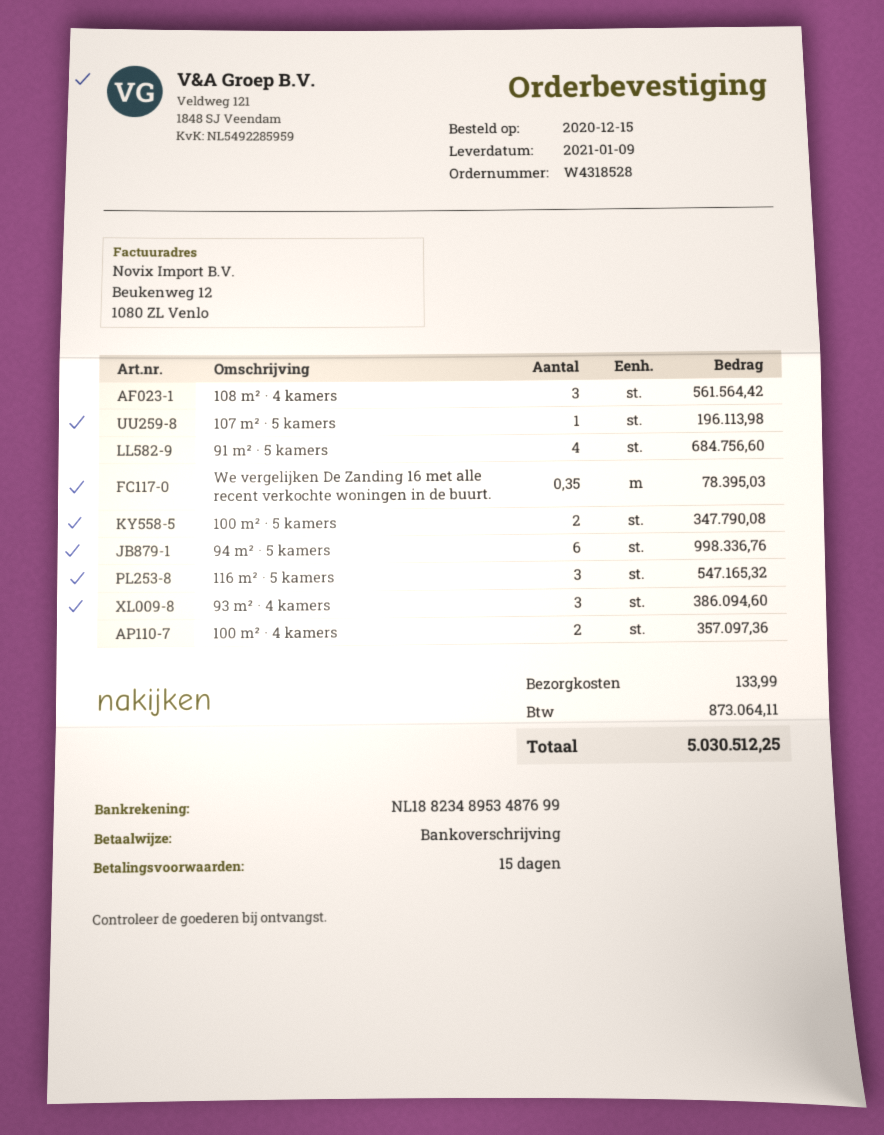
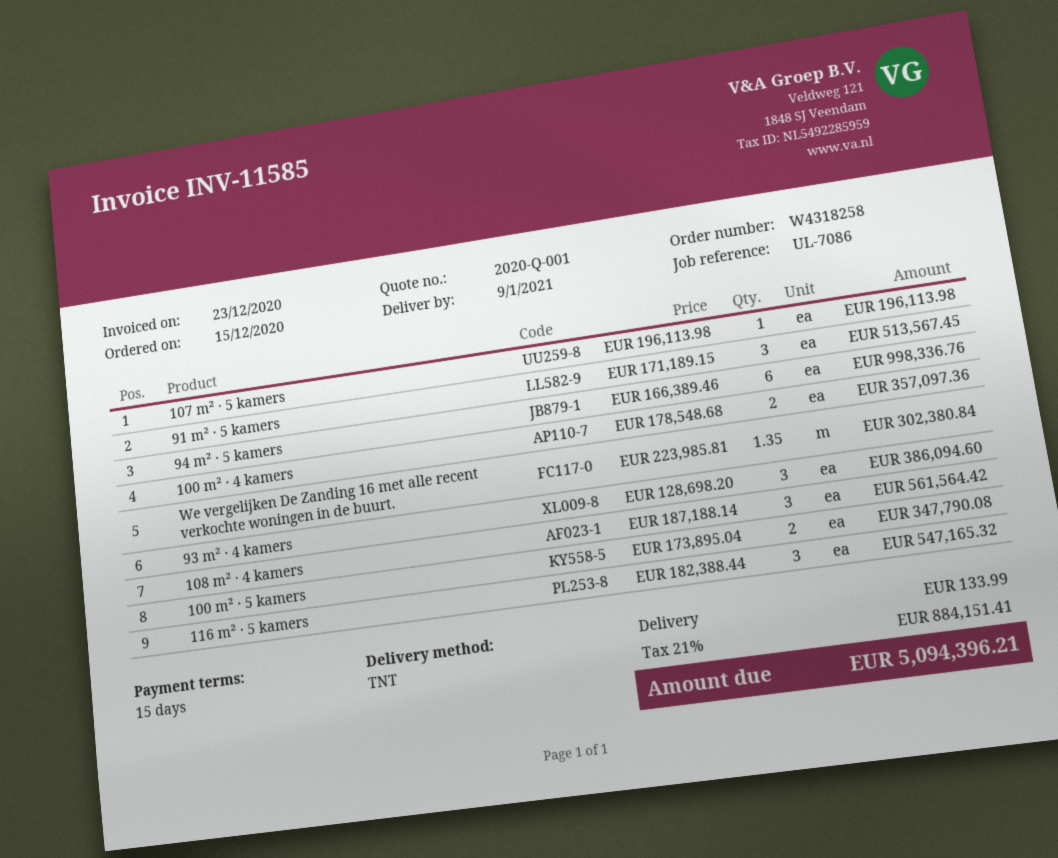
order number: W4318528 -> W4318258
91 m² · 5 kamers: 4 for 684756.60 -> 3 for 513567.45
We vergelijken De Zanding 16 met alle recent verkochte woningen in de buurt.: 0.35 for 78395.03 -> 1.35 for 302380.84
tax: 873064.11 -> 884151.41
total: 5030512.25 -> 5094396.21

